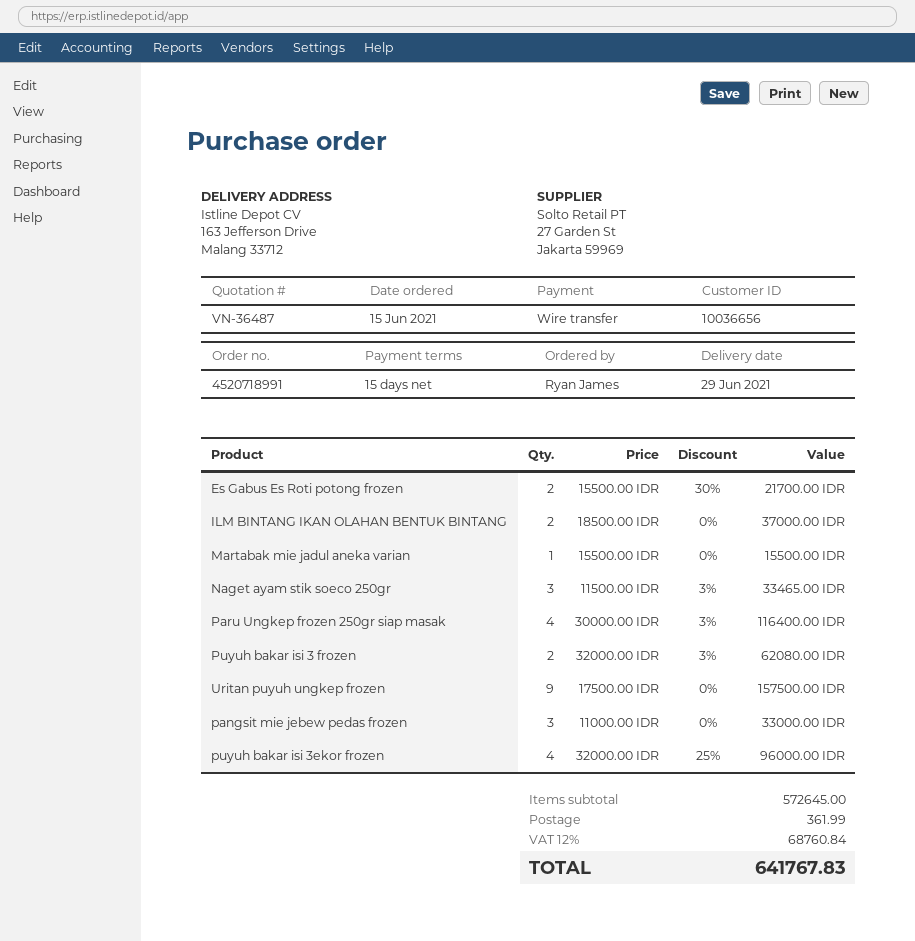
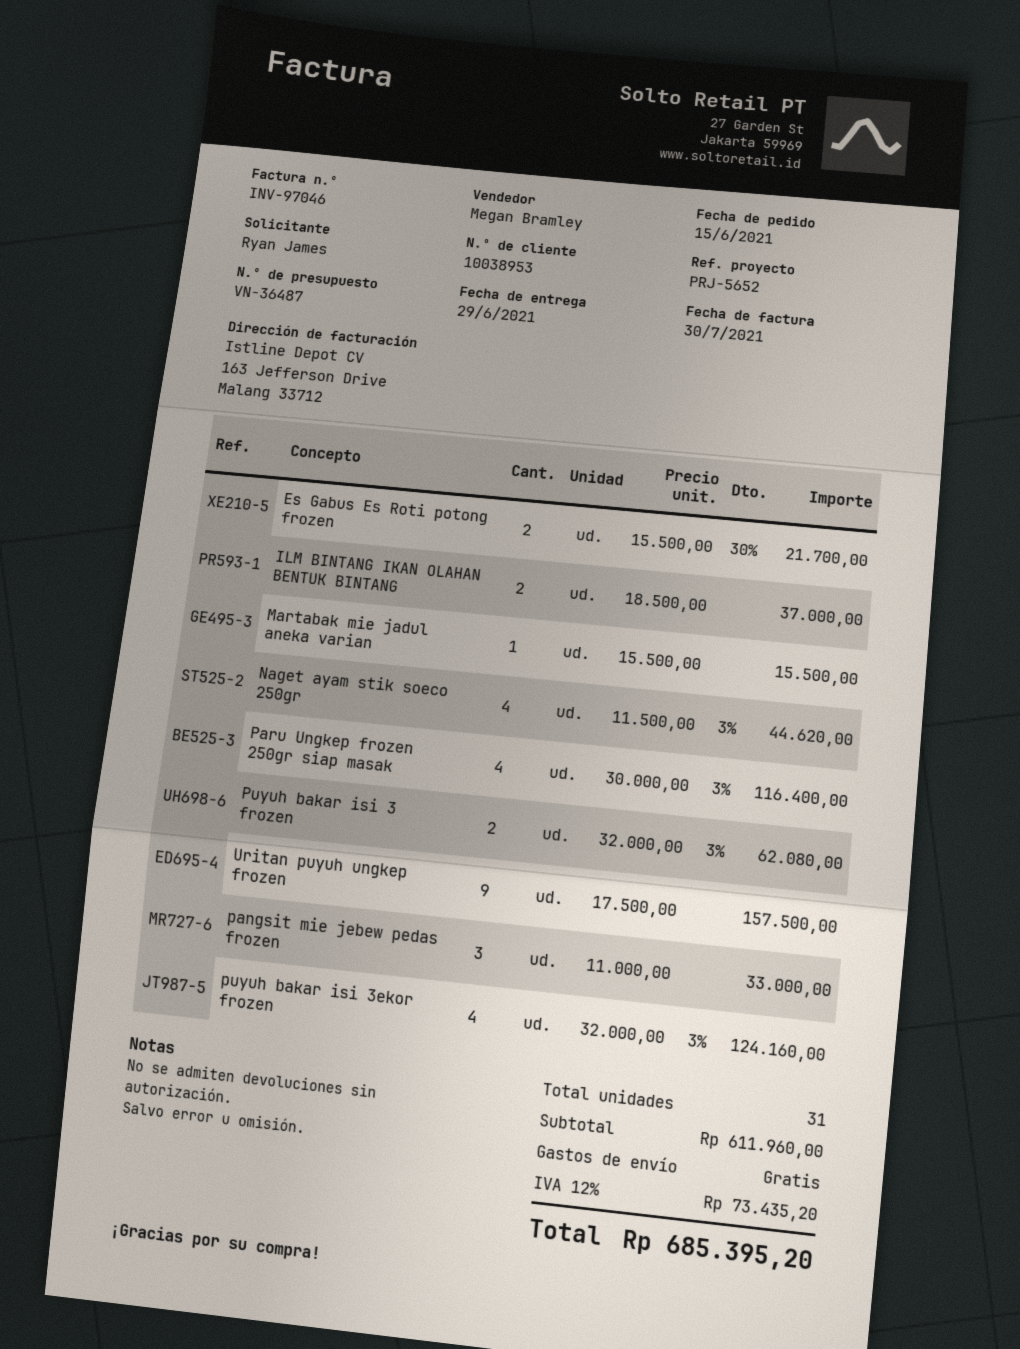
customer number: 10036656 -> 10038953
Naget ayam stik soeco 250gr: 3 x 11500.00 - 3% = 33465.00 -> 4 x 11500.00 - 3% = 44620.00
puyuh bakar isi 3ekor frozen: 4 x 32000.00 - 25% = 96000.00 -> 4 x 32000.00 - 3% = 124160.00
subtotal: 572645.00 -> 611960.00
shipping: 361.99 -> 0.00
tax: 12% = 68760.84 -> 12% = 73435.20
total: 641767.83 -> 685395.20

